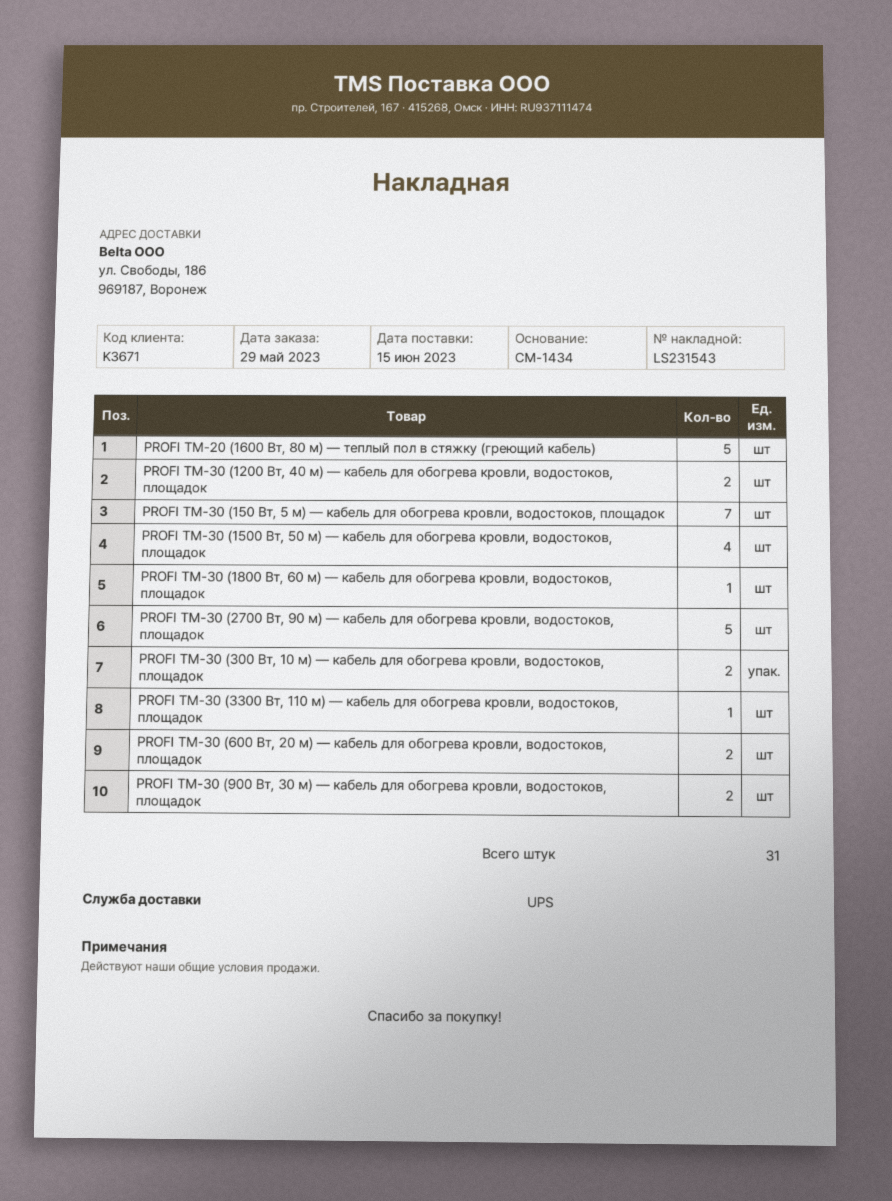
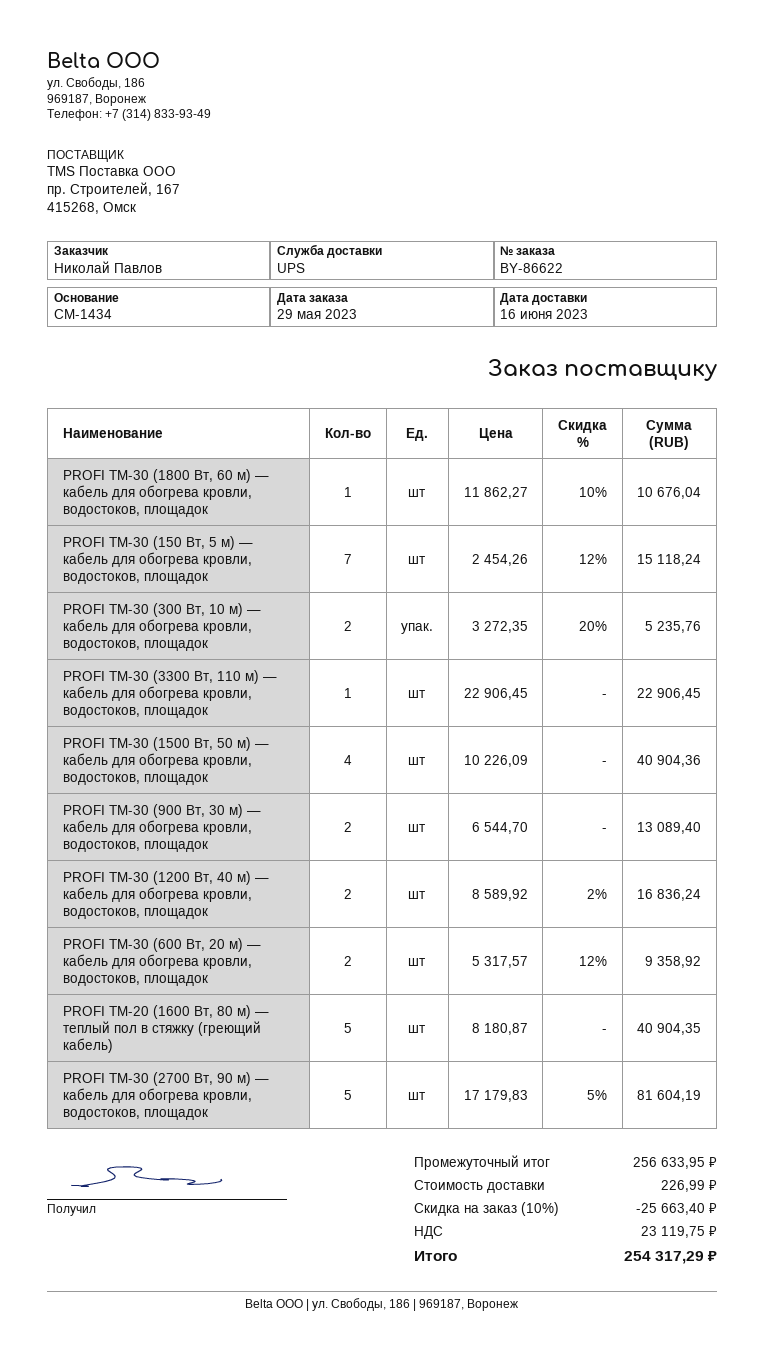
delivery date: 2023-06-15 -> 2023-06-16

